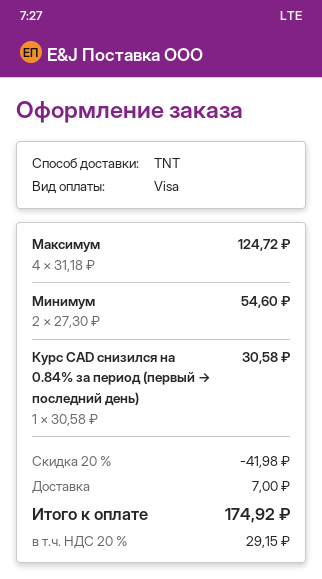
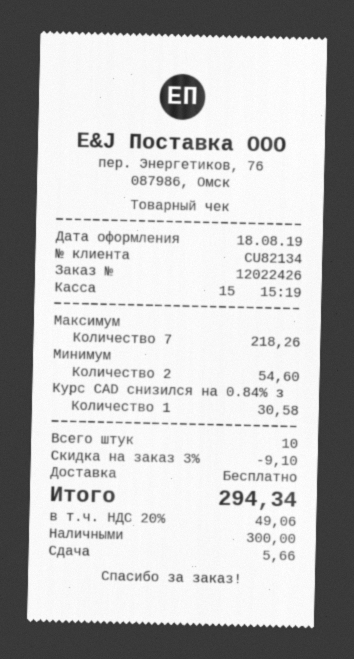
payment method: Visa -> cash
Максимум: 4 for 124.72 -> 7 for 218.26
discount: 20% = 41.98 -> 3% = 9.10
shipping: 7.00 -> 0.00
tax: 20% = 29.15 -> 20% = 49.06
total: 174.92 -> 294.34

